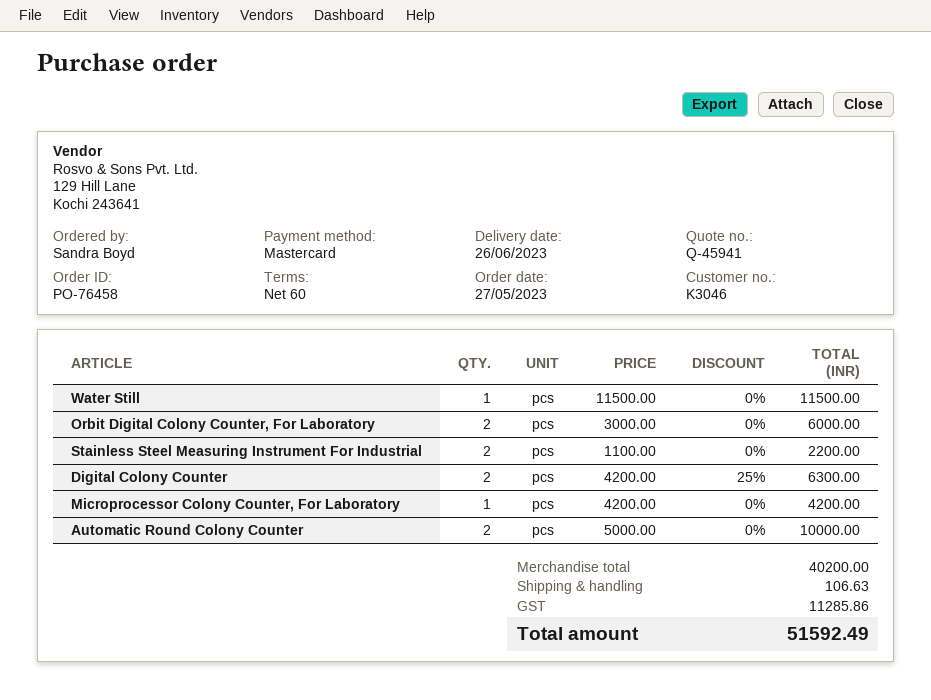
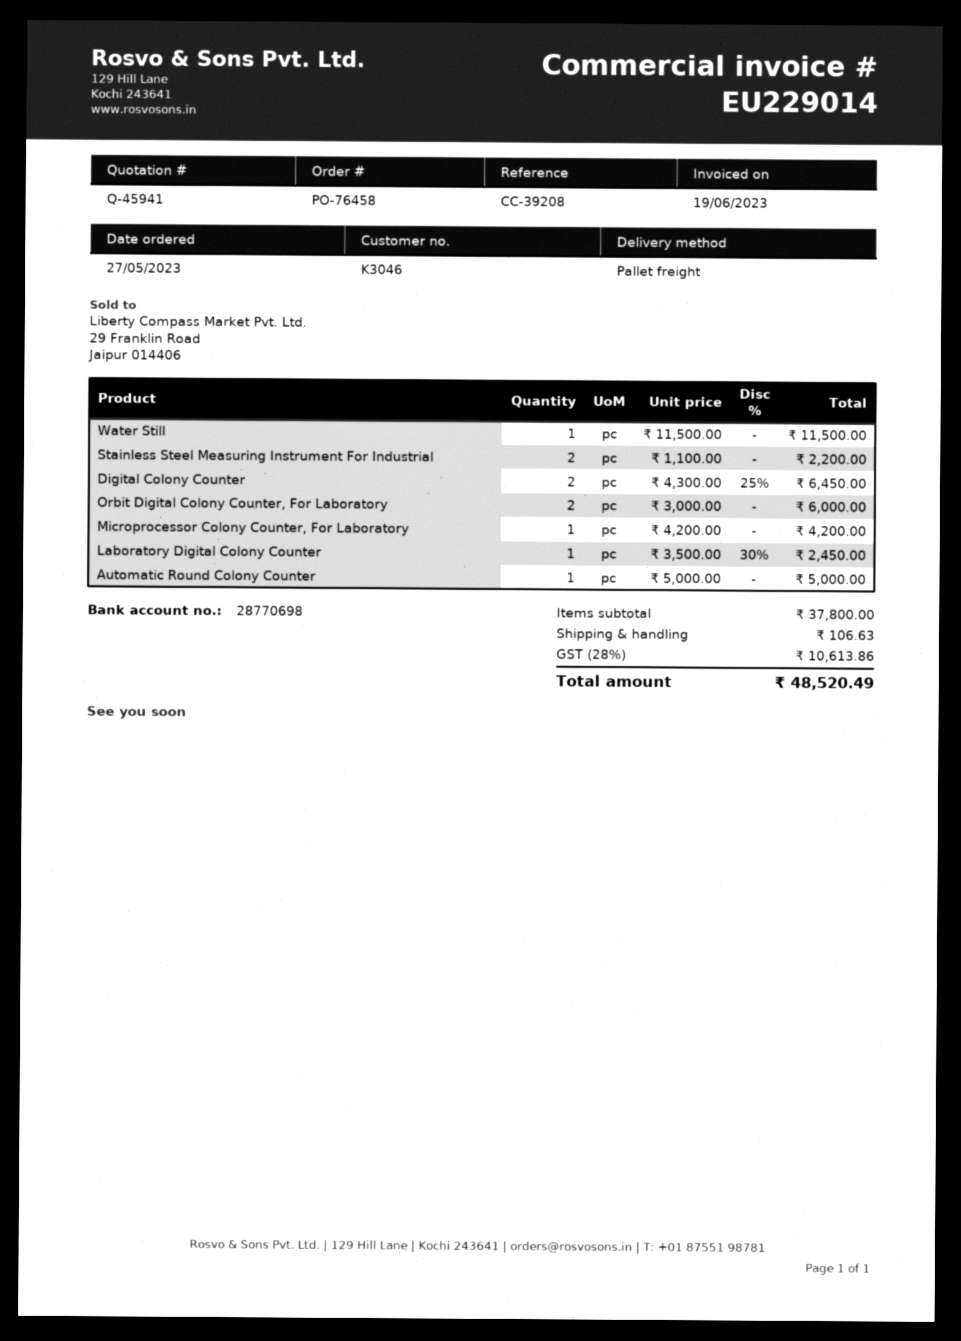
Digital Colony Counter: 2 x 4200.00 - 25% = 6300.00 -> 2 x 4300.00 - 25% = 6450.00
Automatic Round Colony Counter: 2 x 5000.00 = 10000.00 -> 1 x 5000.00 = 5000.00
Laboratory Digital Colony Counter: none -> 1 x 3500.00 - 30% = 2450.00
subtotal: 40200.00 -> 37800.00
tax: 11285.86 -> 10613.86
total: 51592.49 -> 48520.49

